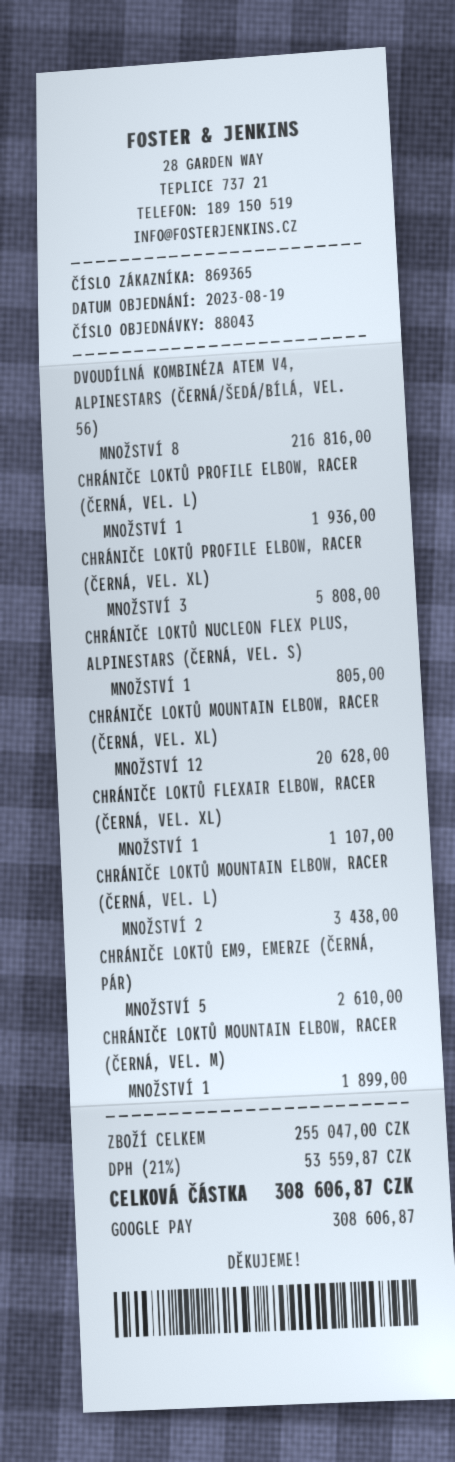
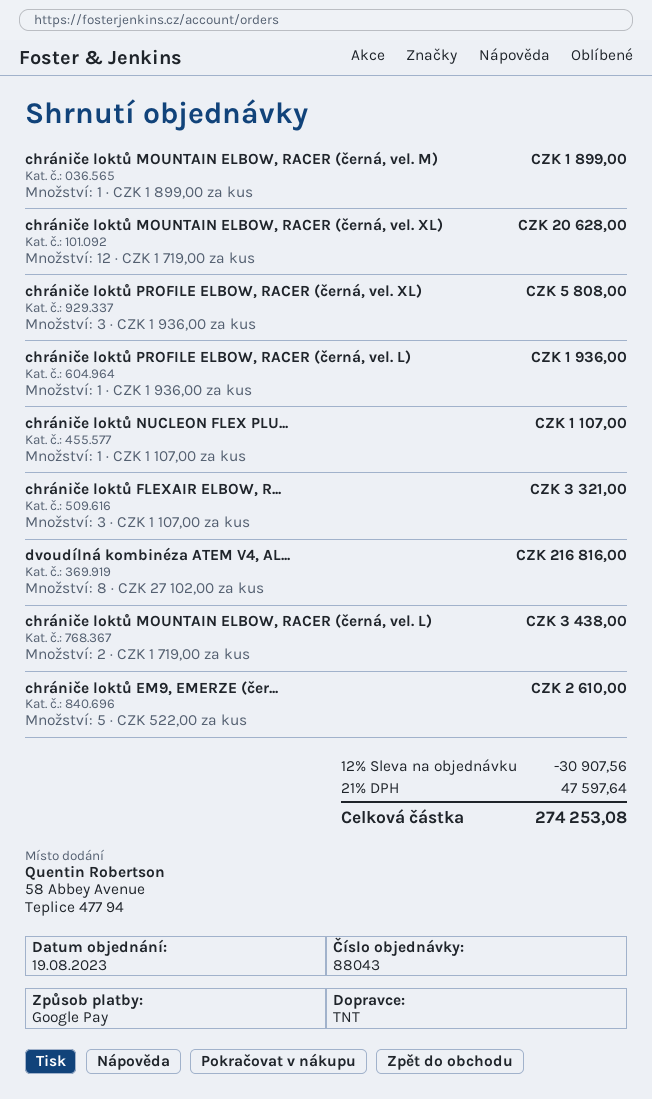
CHRÁNIČE LOKTŮ NUCLEON FLEX PLUS, ALPINESTARS (ČERNÁ, VEL. S): 1 for 805.00 -> 1 for 1107.00
CHRÁNIČE LOKTŮ FLEXAIR ELBOW, RACER (ČERNÁ, VEL. XL): 1 for 1107.00 -> 3 for 3321.00
discount: none -> 12% = 30907.56
tax: 21% = 53559.87 -> 21% = 47597.64
total: 308606.87 -> 274253.08

